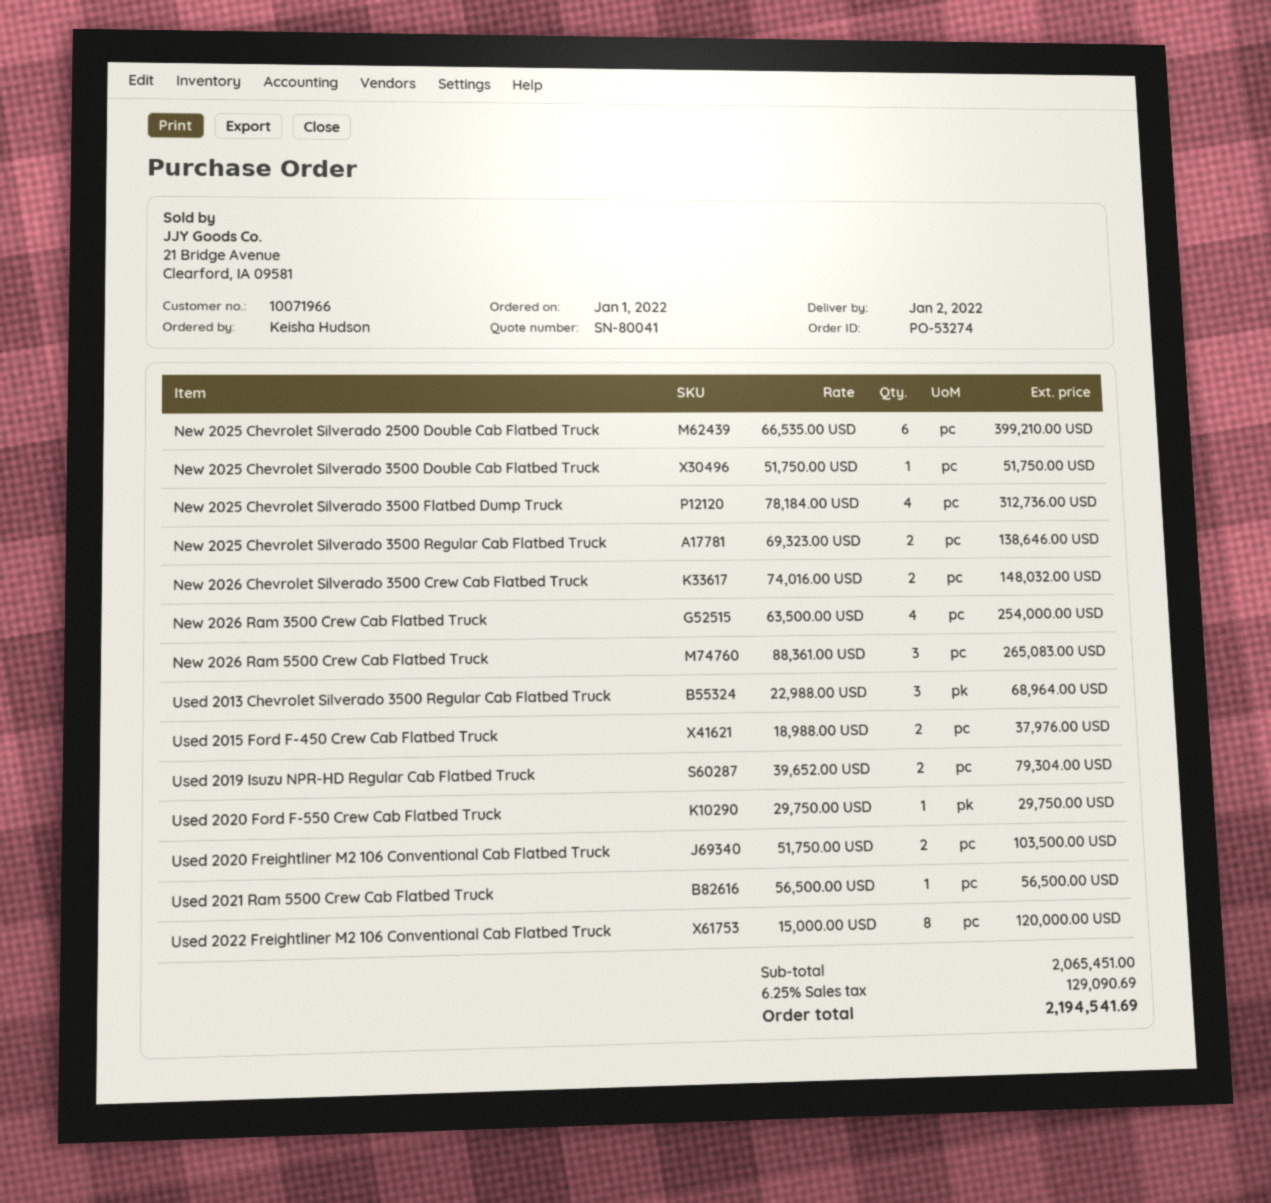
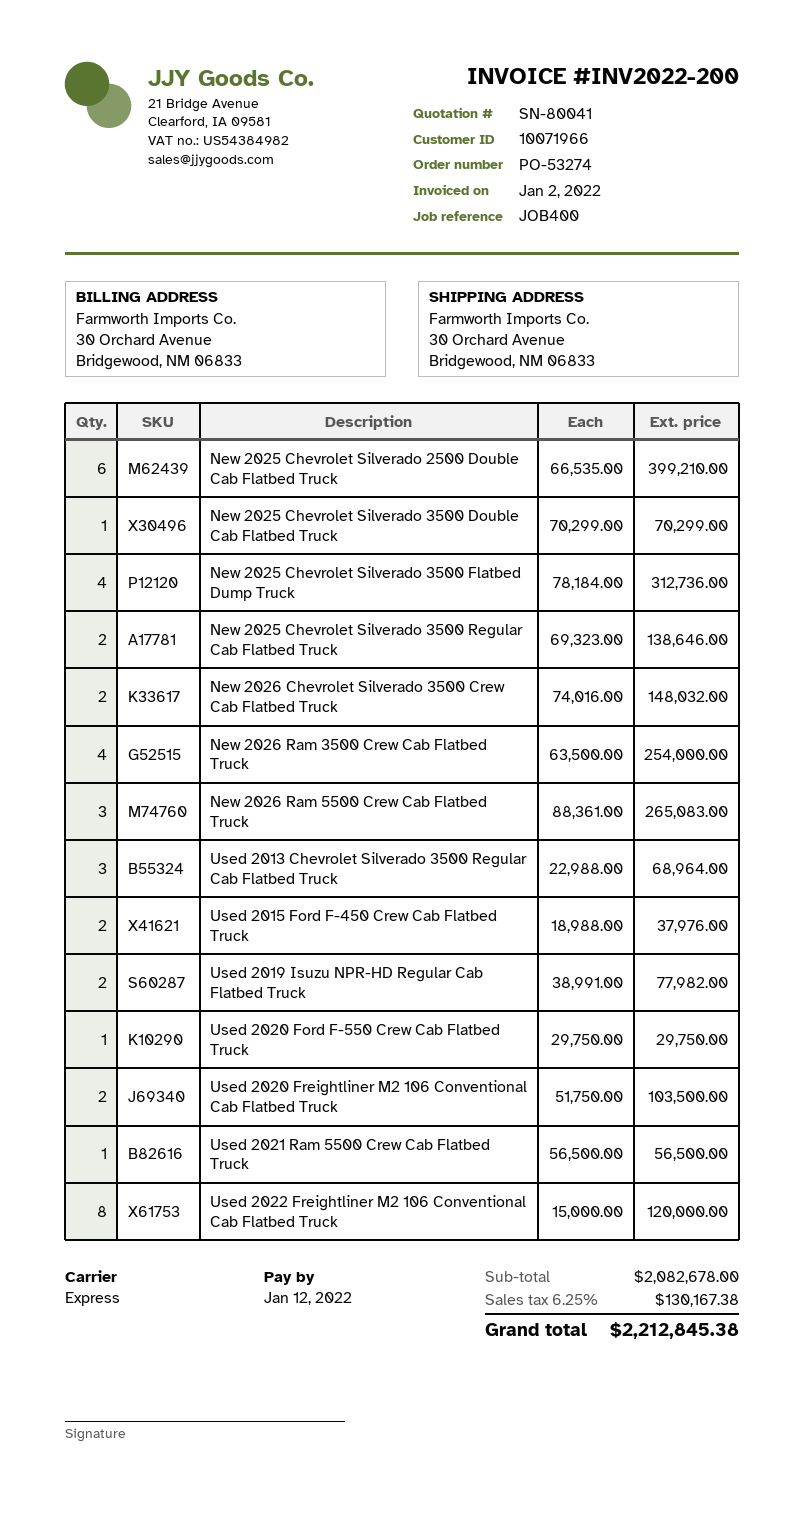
New 2025 Chevrolet Silverado 3500 Double Cab Flatbed Truck: 1 x 51750.00 = 51750.00 -> 1 x 70299.00 = 70299.00
Used 2019 Isuzu NPR-HD Regular Cab Flatbed Truck: 2 x 39652.00 = 79304.00 -> 2 x 38991.00 = 77982.00
subtotal: 2065451.00 -> 2082678.00
tax: 6.25% = 129090.69 -> 6.25% = 130167.38
total: 2194541.69 -> 2212845.38

